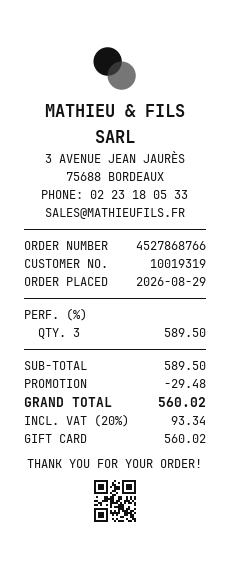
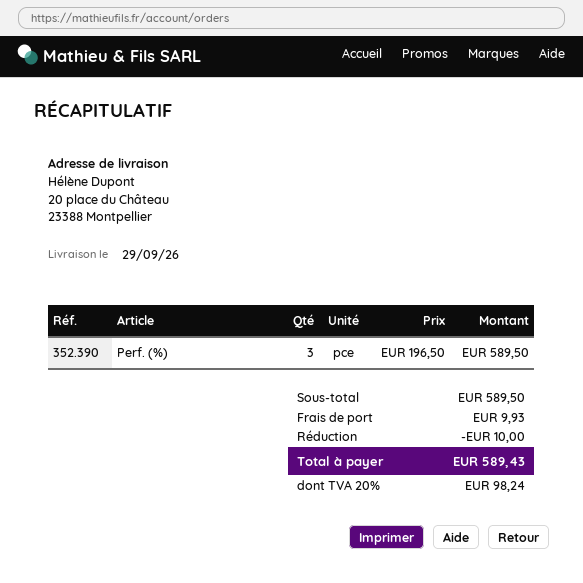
discount: 29.48 -> 10.00
shipping: none -> 9.93
tax: 20% = 93.34 -> 20% = 98.24
total: 560.02 -> 589.43

